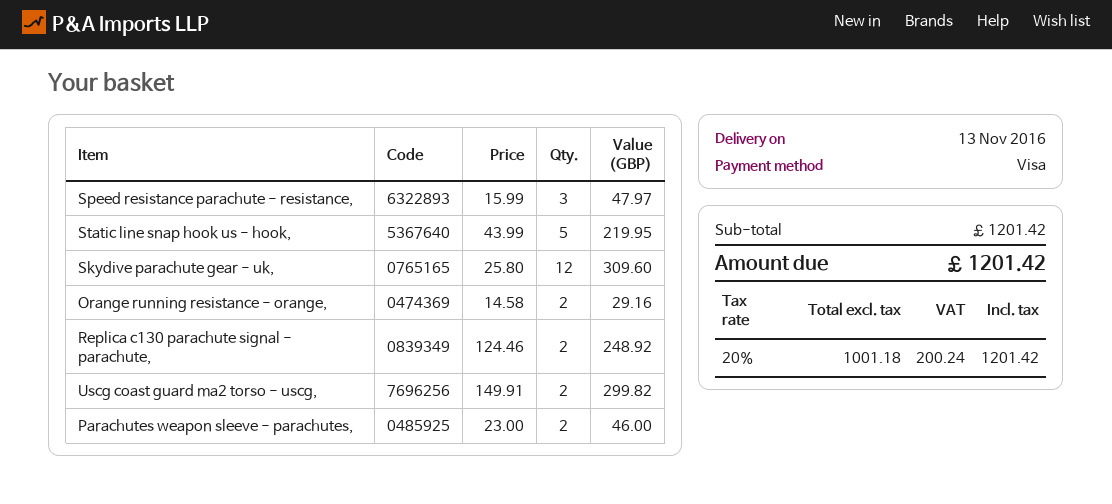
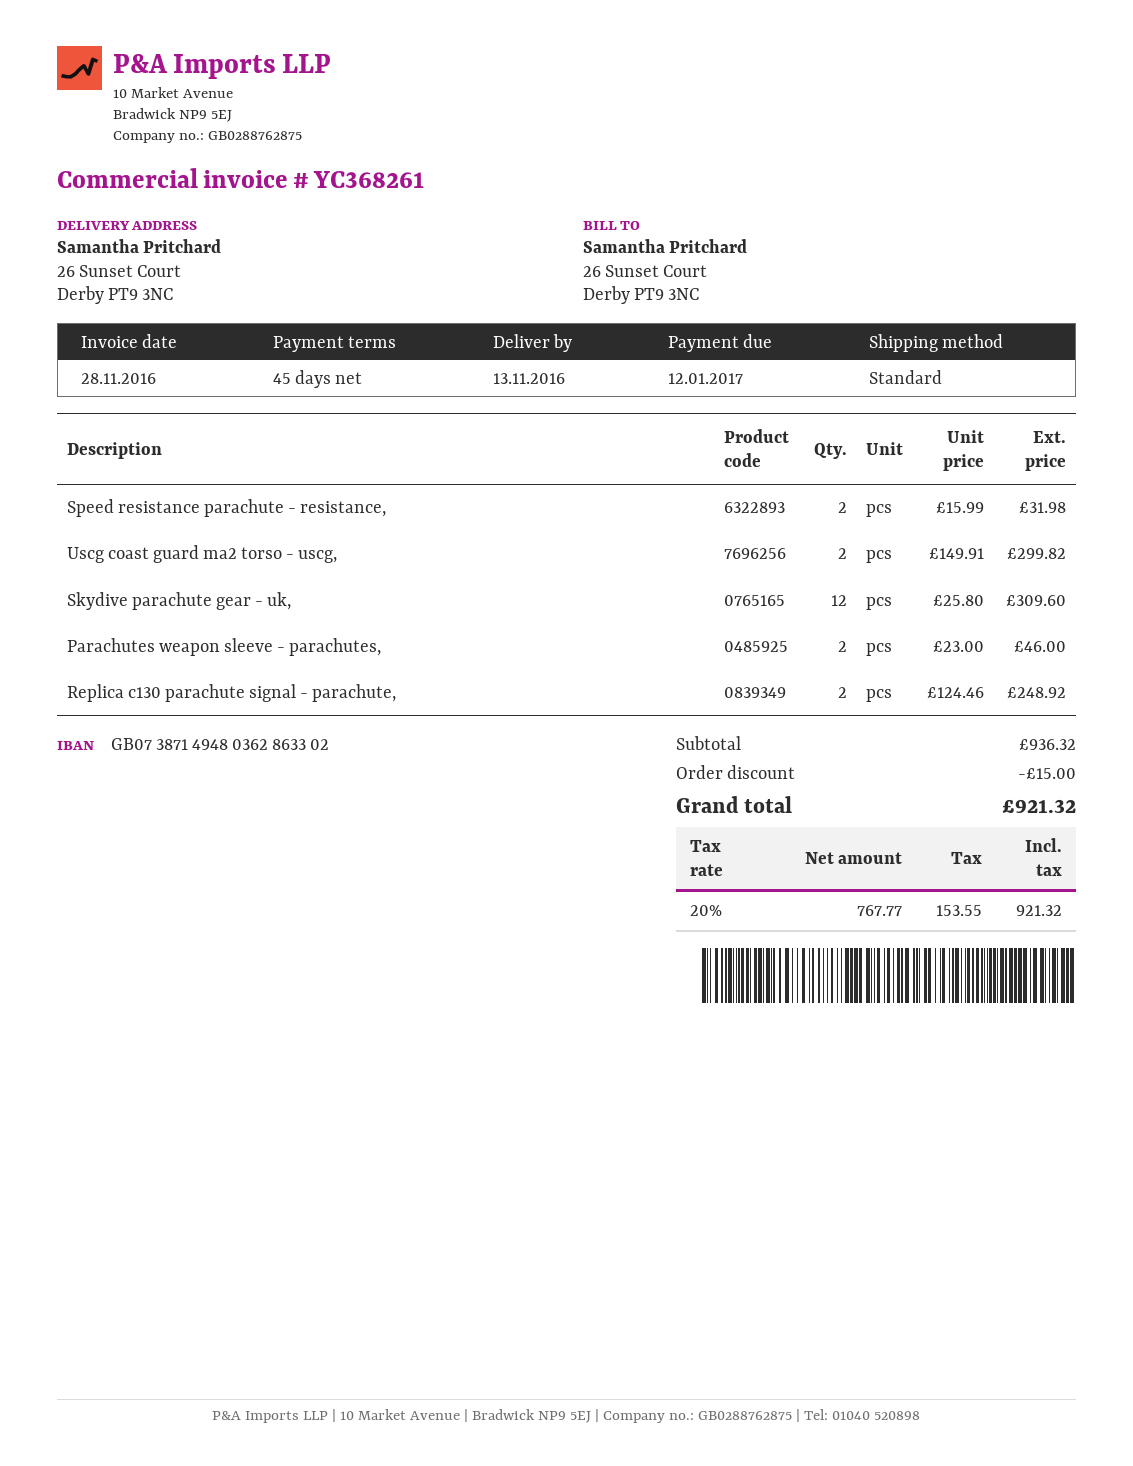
Speed resistance parachute - resistance,: 3 x 15.99 = 47.97 -> 2 x 15.99 = 31.98
Static line snap hook us - hook,: 5 x 43.99 = 219.95 -> none
Orange running resistance - orange,: 2 x 14.58 = 29.16 -> none
subtotal: 1201.42 -> 936.32
discount: none -> 15.00
net: 1001.18 -> 767.77
tax: 20% = 200.24 -> 20% = 153.55
total: 1201.42 -> 921.32

